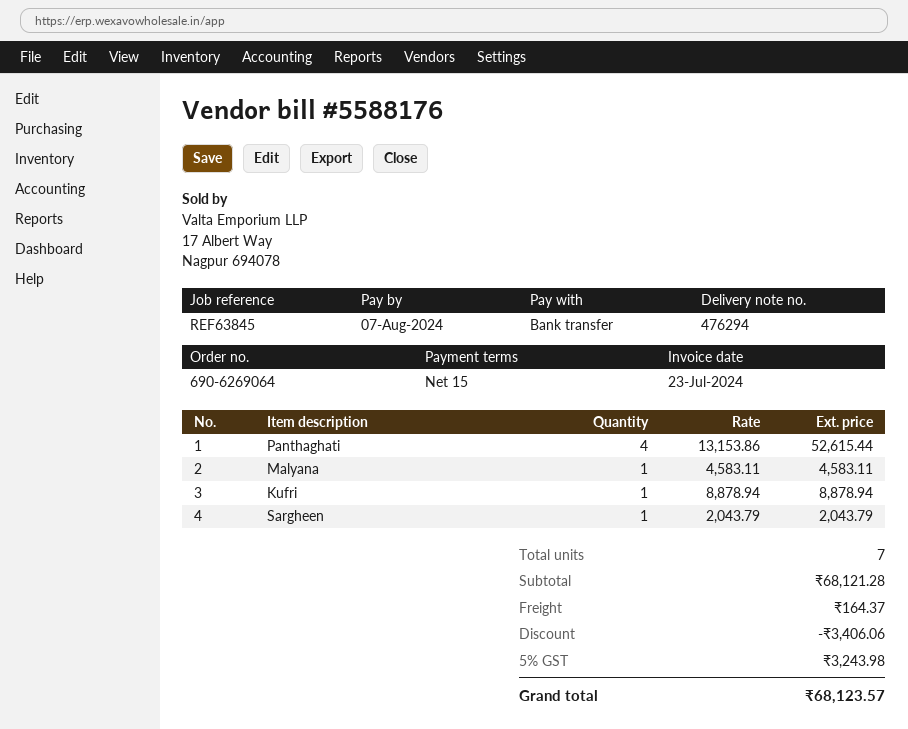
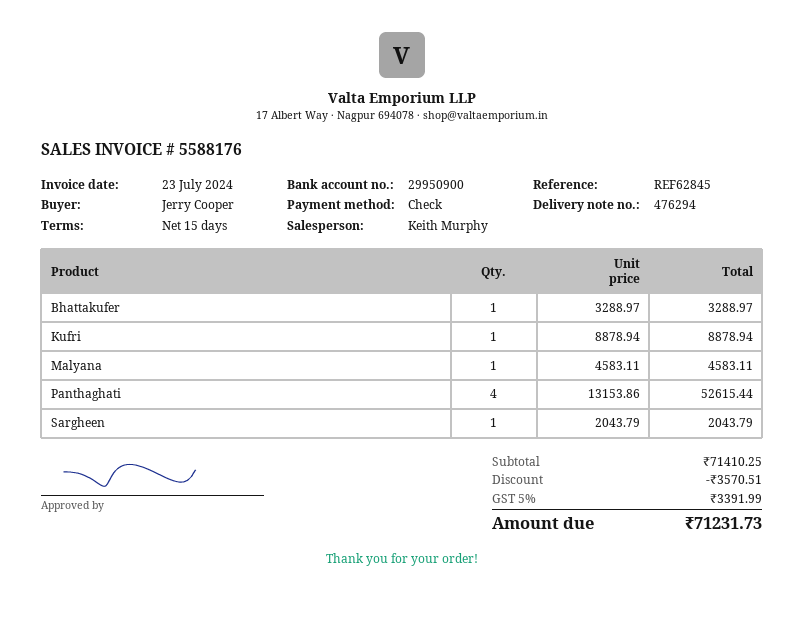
reference: REF63845 -> REF62845
payment method: bank transfer -> cheque
Bhattakufer: none -> 1 x 3288.97 = 3288.97
subtotal: 68121.28 -> 71410.25
discount: 3406.06 -> 3570.51
shipping: 164.37 -> none
tax: 5% = 3243.98 -> 5% = 3391.99
total: 68123.57 -> 71231.73

